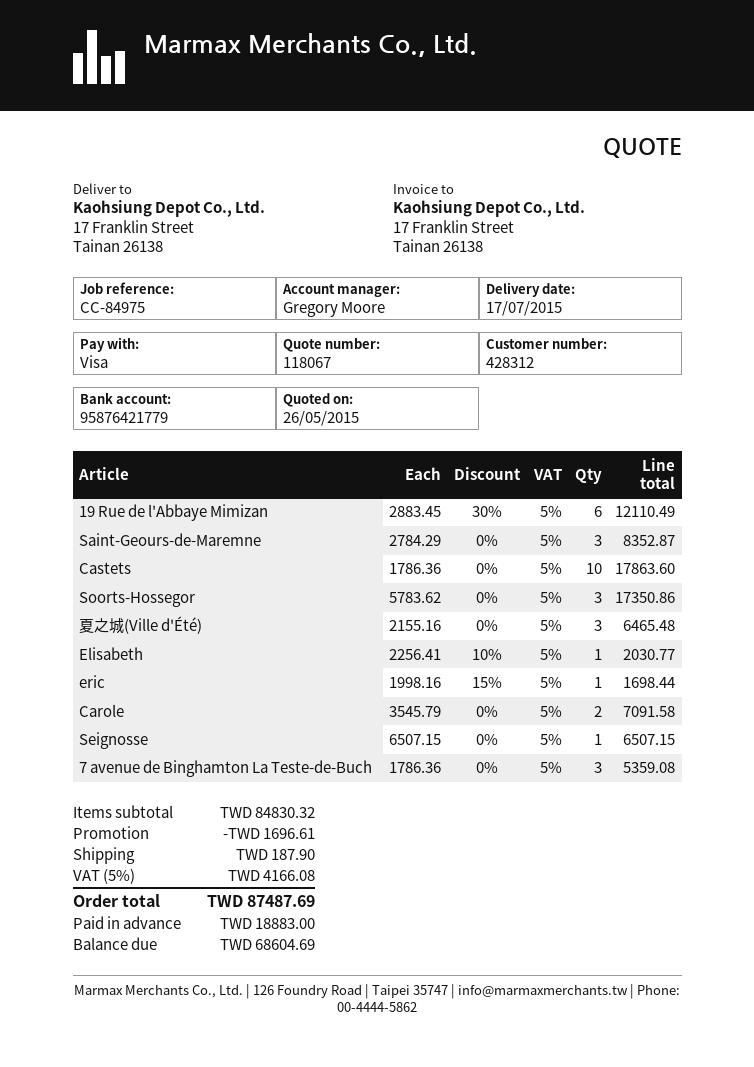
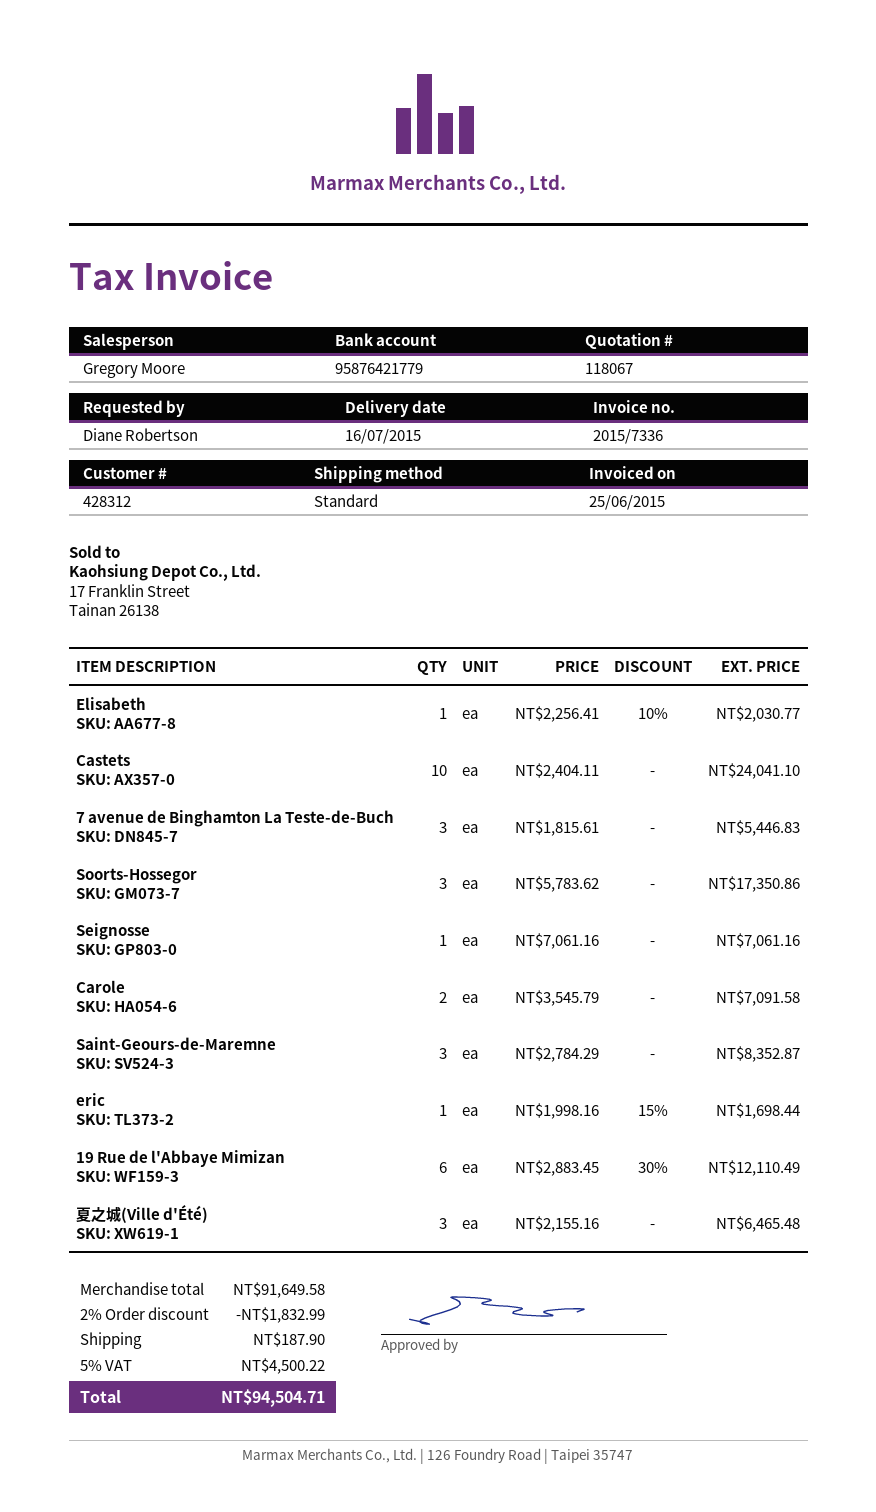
delivery date: 2015-07-17 -> 2015-07-16
Castets: 10 x 1786.36 = 17863.60 -> 10 x 2404.11 = 24041.10
Seignosse: 1 x 6507.15 = 6507.15 -> 1 x 7061.16 = 7061.16
7 avenue de Binghamton La Teste-de-Buch: 3 x 1786.36 = 5359.08 -> 3 x 1815.61 = 5446.83
subtotal: 84830.32 -> 91649.58
discount: 1696.61 -> 1832.99
tax: 5% = 4166.08 -> 5% = 4500.22
total: 87487.69 -> 94504.71

